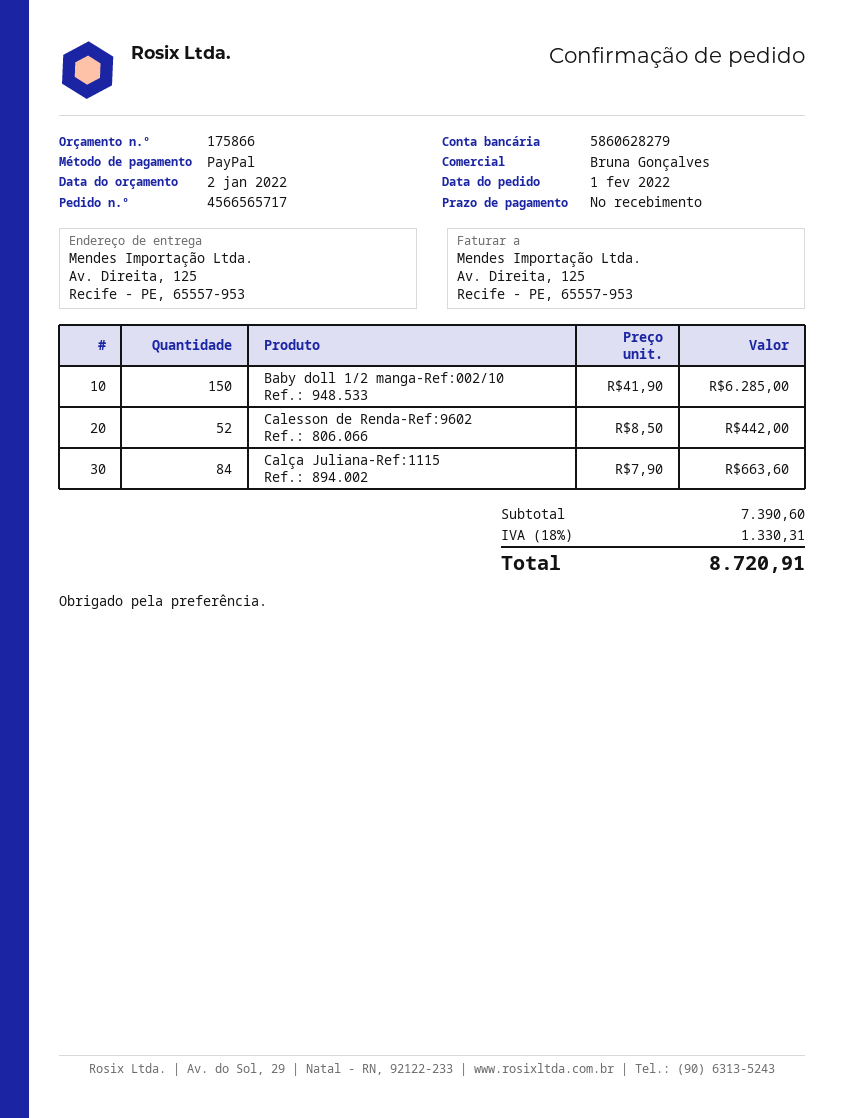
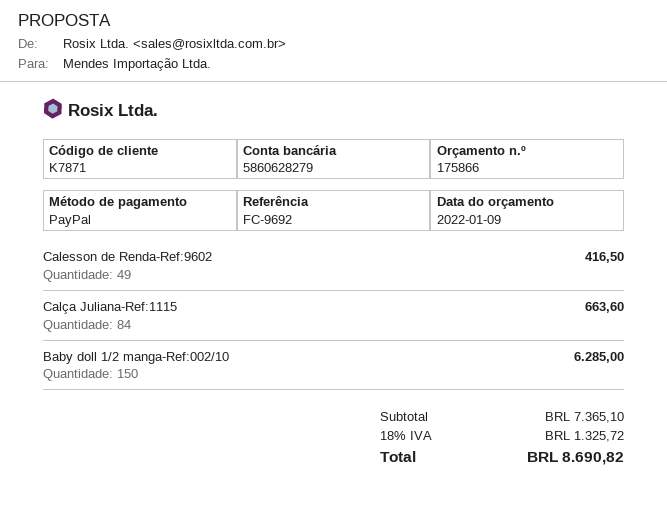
quote date: 2022-01-02 -> 2022-01-09
Calesson de Renda-Ref:9602: 52 for 442.00 -> 49 for 416.50
subtotal: 7390.60 -> 7365.10
tax: 18% = 1330.31 -> 18% = 1325.72
total: 8720.91 -> 8690.82

